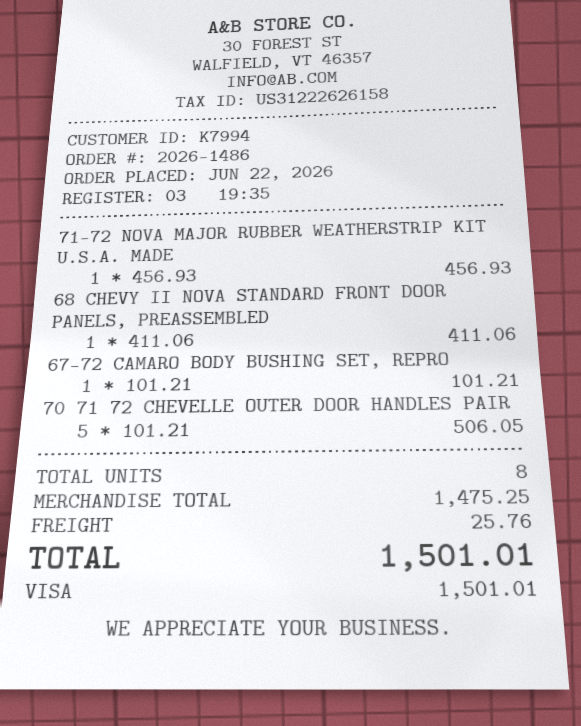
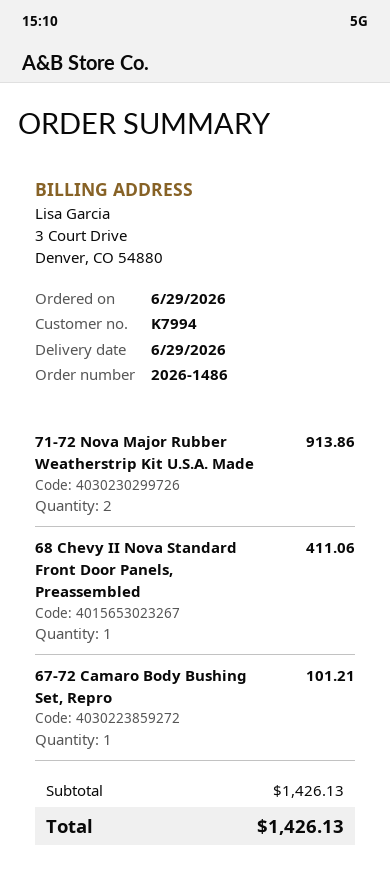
order date: 2026-06-22 -> 2026-06-29
71-72 NOVA MAJOR RUBBER WEATHERSTRIP KIT U.S.A. MADE: 1 for 456.93 -> 2 for 913.86
70 71 72 CHEVELLE OUTER DOOR HANDLES PAIR: 5 for 506.05 -> none
subtotal: 1475.25 -> 1426.13
shipping: 25.76 -> none
total: 1501.01 -> 1426.13

